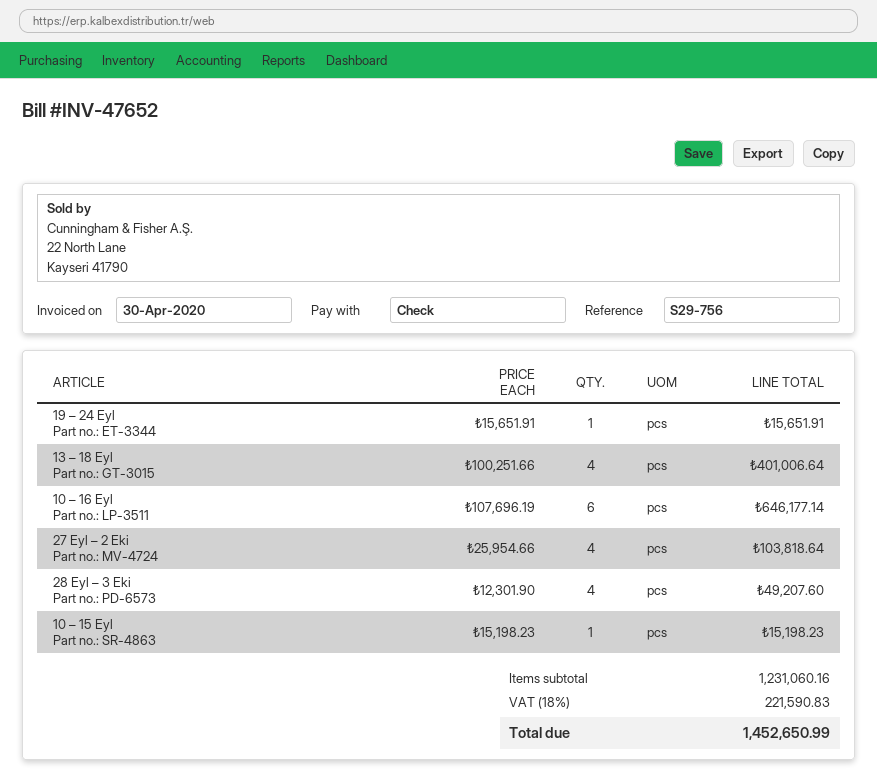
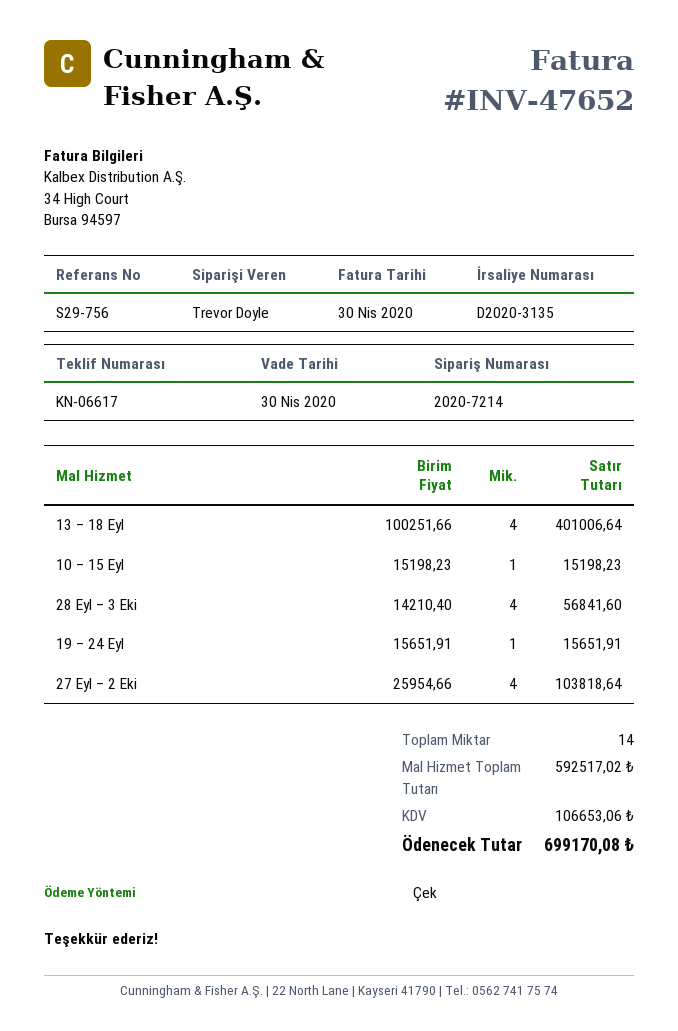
10 – 16 Eyl: 6 x 107696.19 = 646177.14 -> none
28 Eyl – 3 Eki: 4 x 12301.90 = 49207.60 -> 4 x 14210.40 = 56841.60
subtotal: 1231060.16 -> 592517.02
tax: 221590.83 -> 106653.06
total: 1452650.99 -> 699170.08

